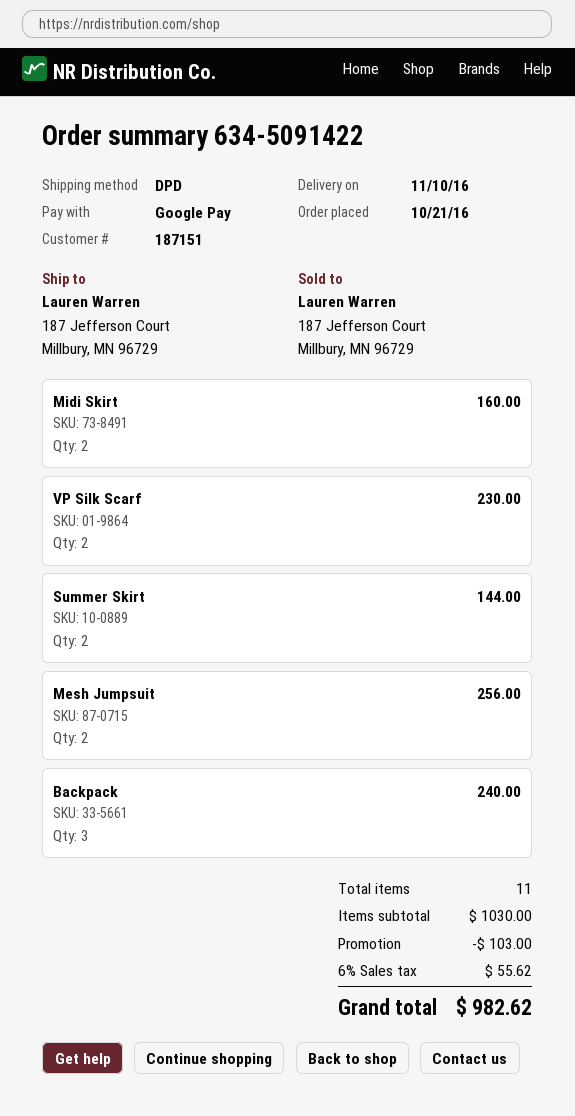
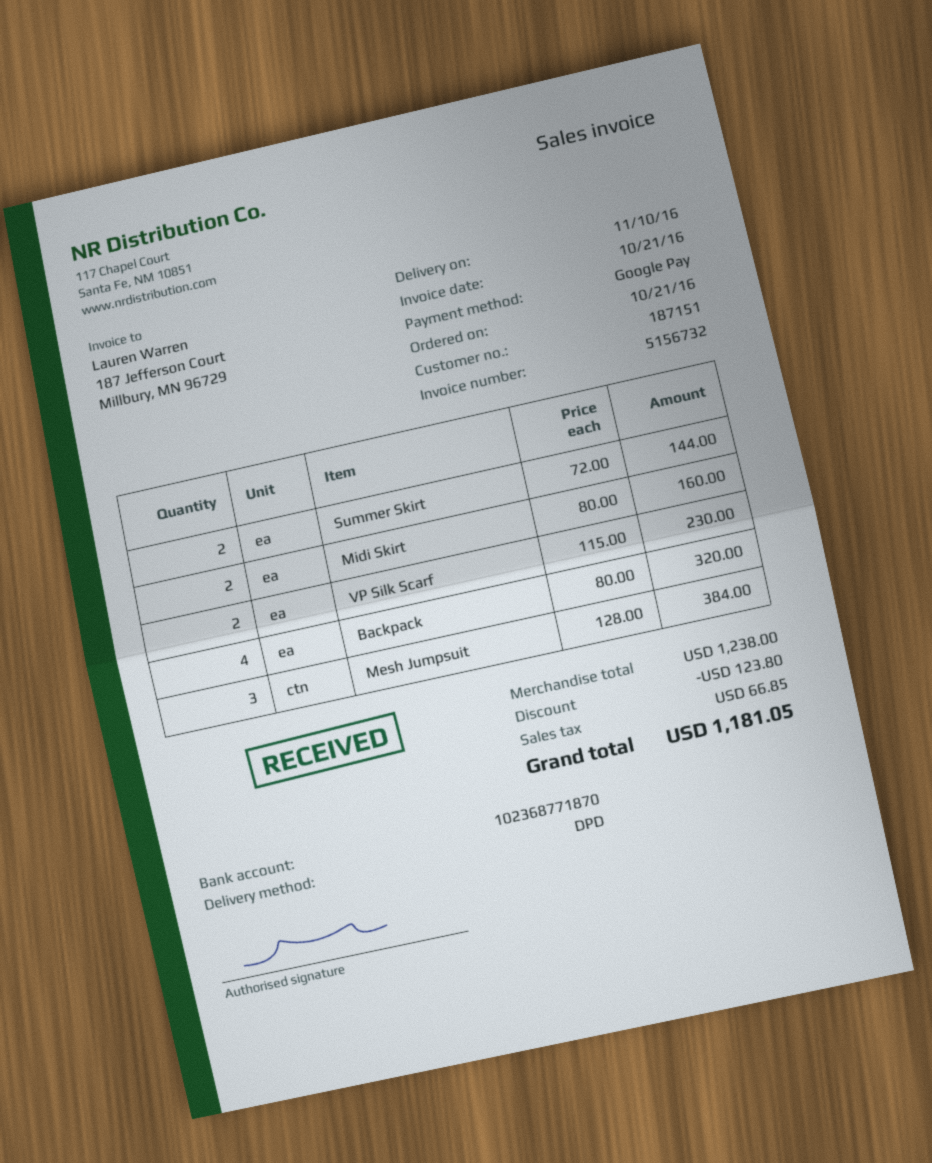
Mesh Jumpsuit: 2 for 256.00 -> 3 for 384.00
Backpack: 3 for 240.00 -> 4 for 320.00
subtotal: 1030.00 -> 1238.00
discount: 103.00 -> 123.80
tax: 55.62 -> 66.85
total: 982.62 -> 1181.05

